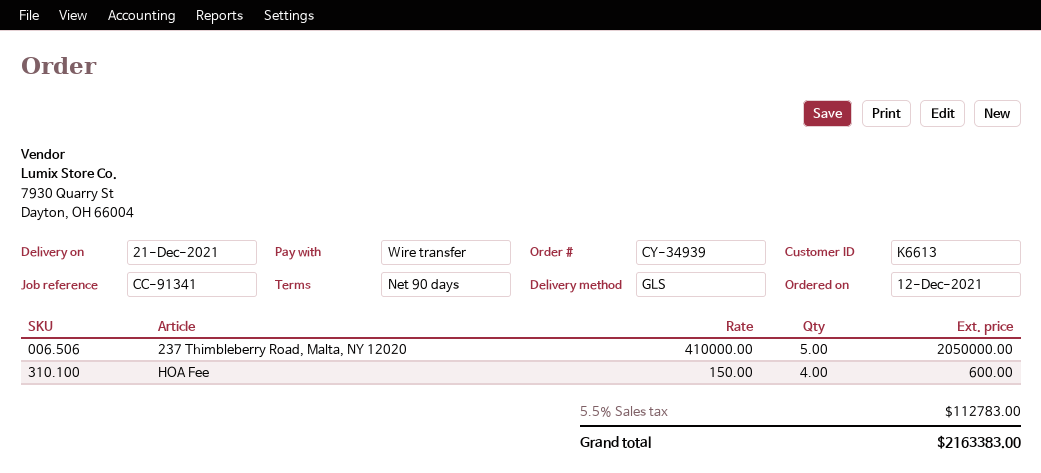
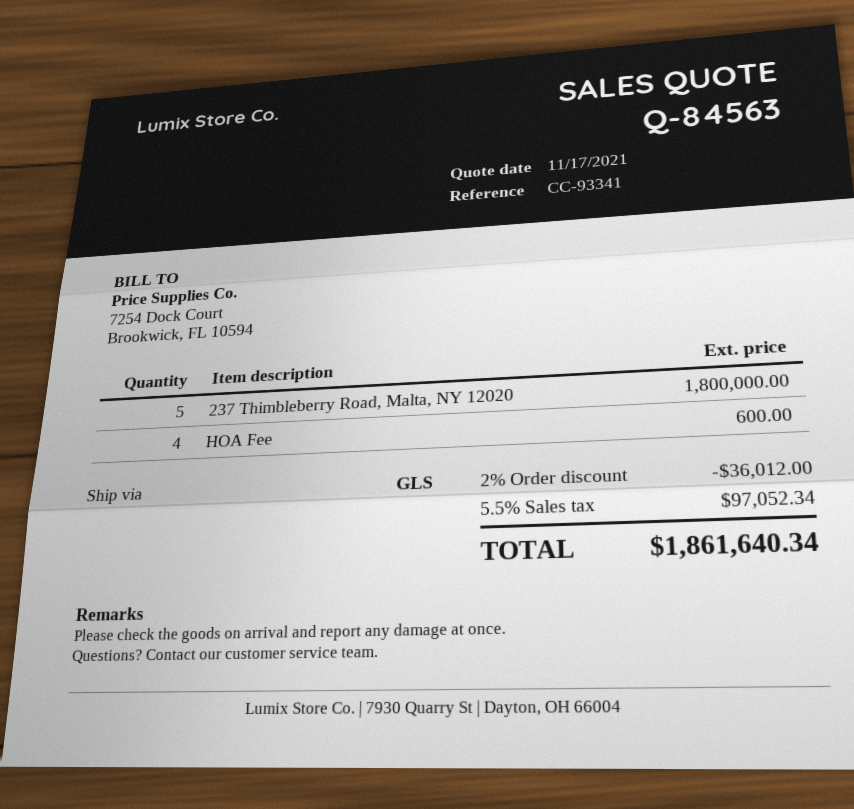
reference: CC-91341 -> CC-93341
237 Thimbleberry Road, Malta, NY 12020: 5 for 2050000.00 -> 5 for 1800000.00
discount: none -> 2% = 36012.00
tax: 5.5% = 112783.00 -> 5.5% = 97052.34
total: 2163383.00 -> 1861640.34

